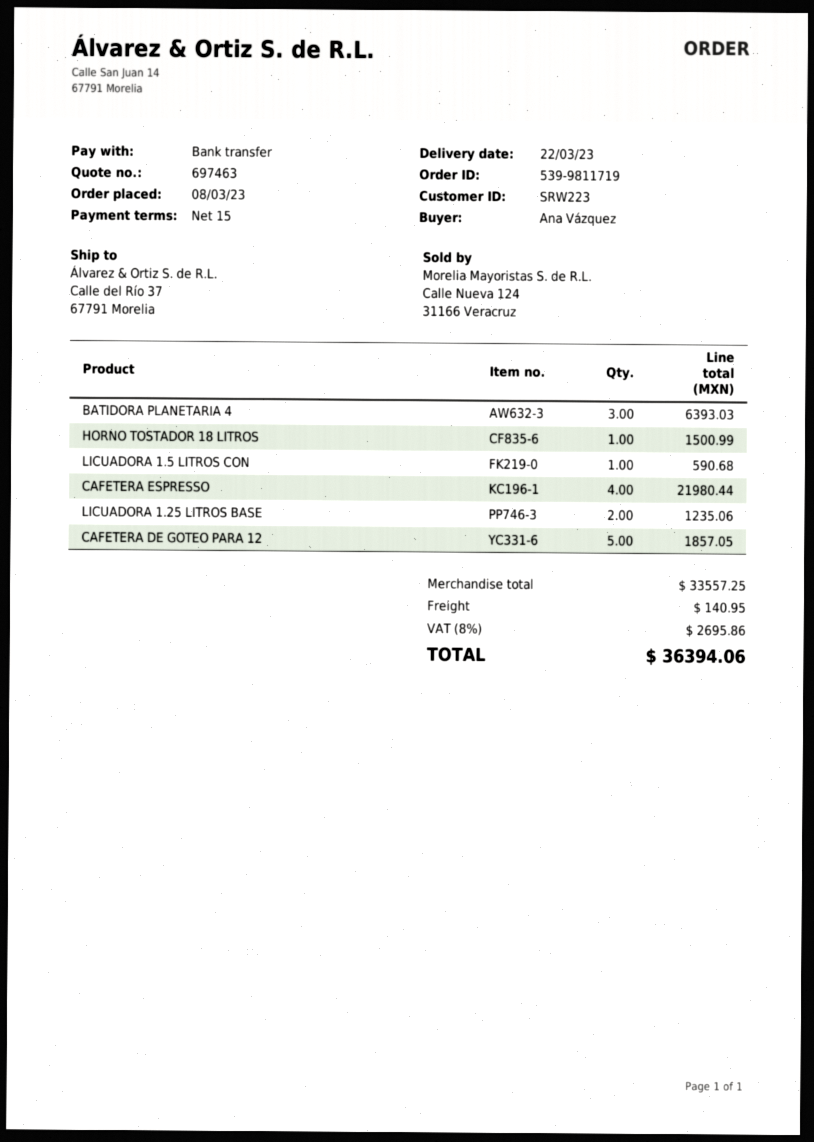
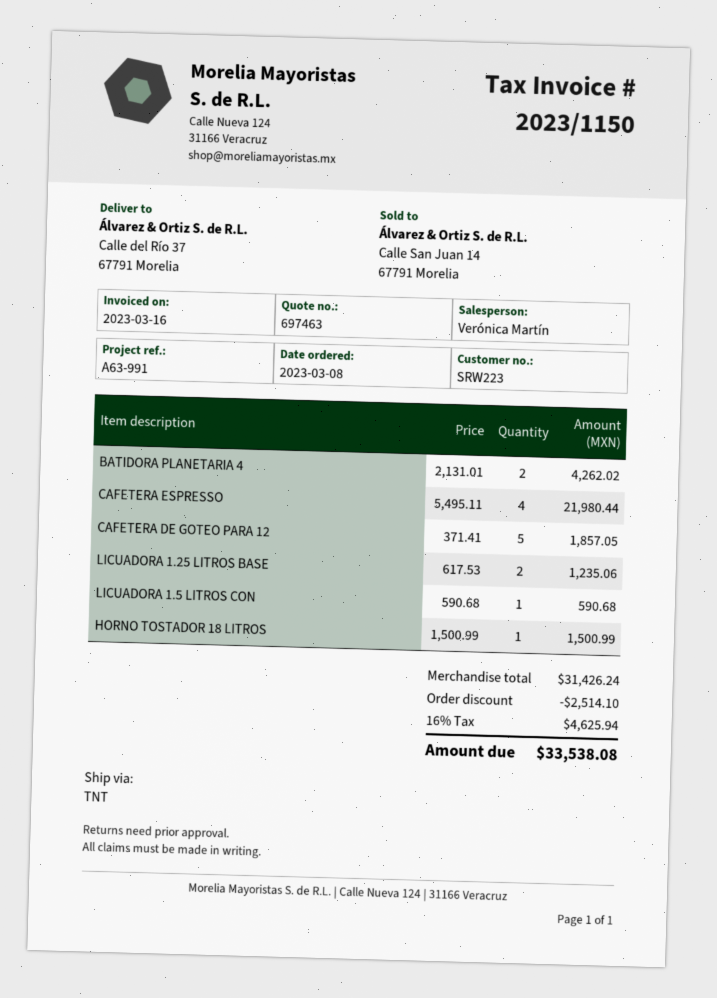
BATIDORA PLANETARIA 4: 3 for 6393.03 -> 2 for 4262.02
subtotal: 33557.25 -> 31426.24
discount: none -> 2514.10
shipping: 140.95 -> none
tax: 8% = 2695.86 -> 16% = 4625.94
total: 36394.06 -> 33538.08

